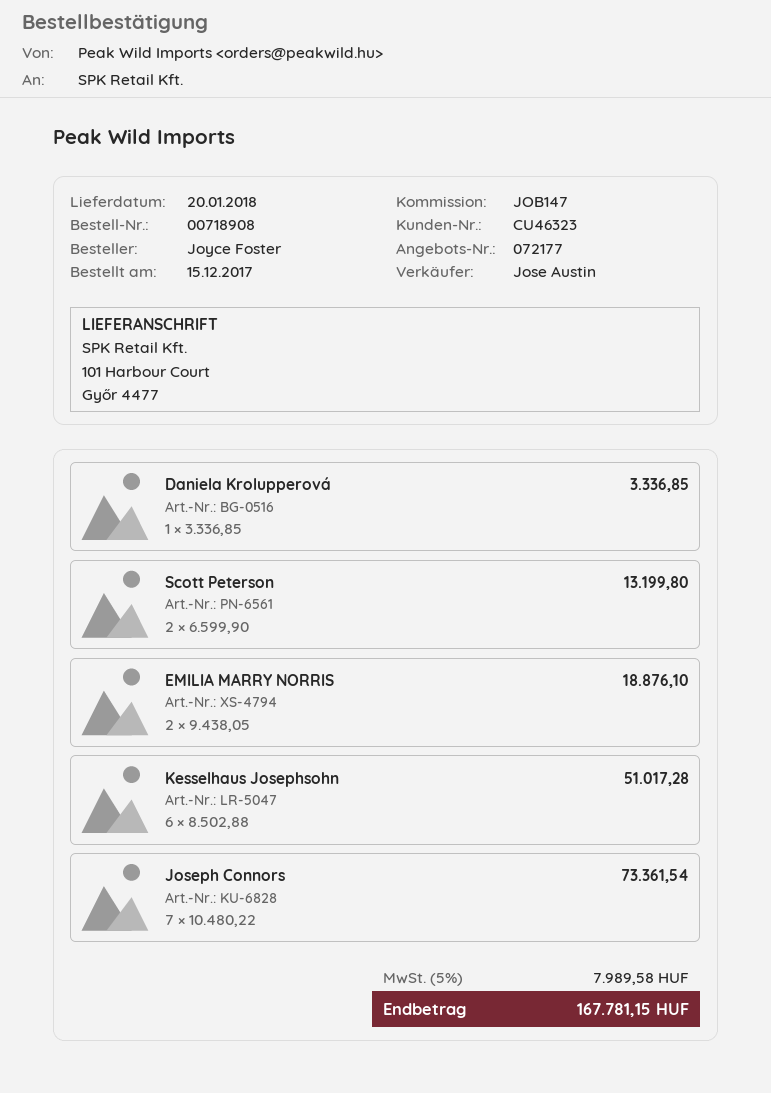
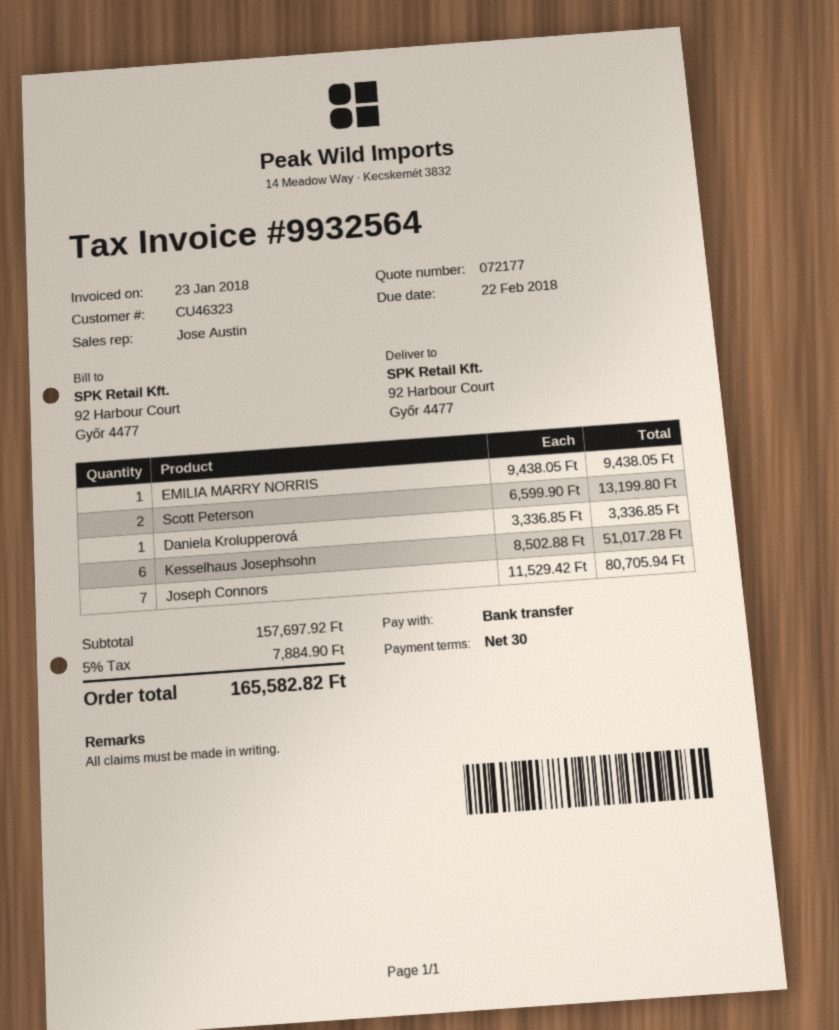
ship to: 101 Harbour Court, Győr 4477 -> 92 Harbour Court, Győr 4477
EMILIA MARRY NORRIS: 2 x 9438.05 = 18876.10 -> 1 x 9438.05 = 9438.05
Joseph Connors: 7 x 10480.22 = 73361.54 -> 7 x 11529.42 = 80705.94
tax: 5% = 7989.58 -> 5% = 7884.90
total: 167781.15 -> 165582.82

